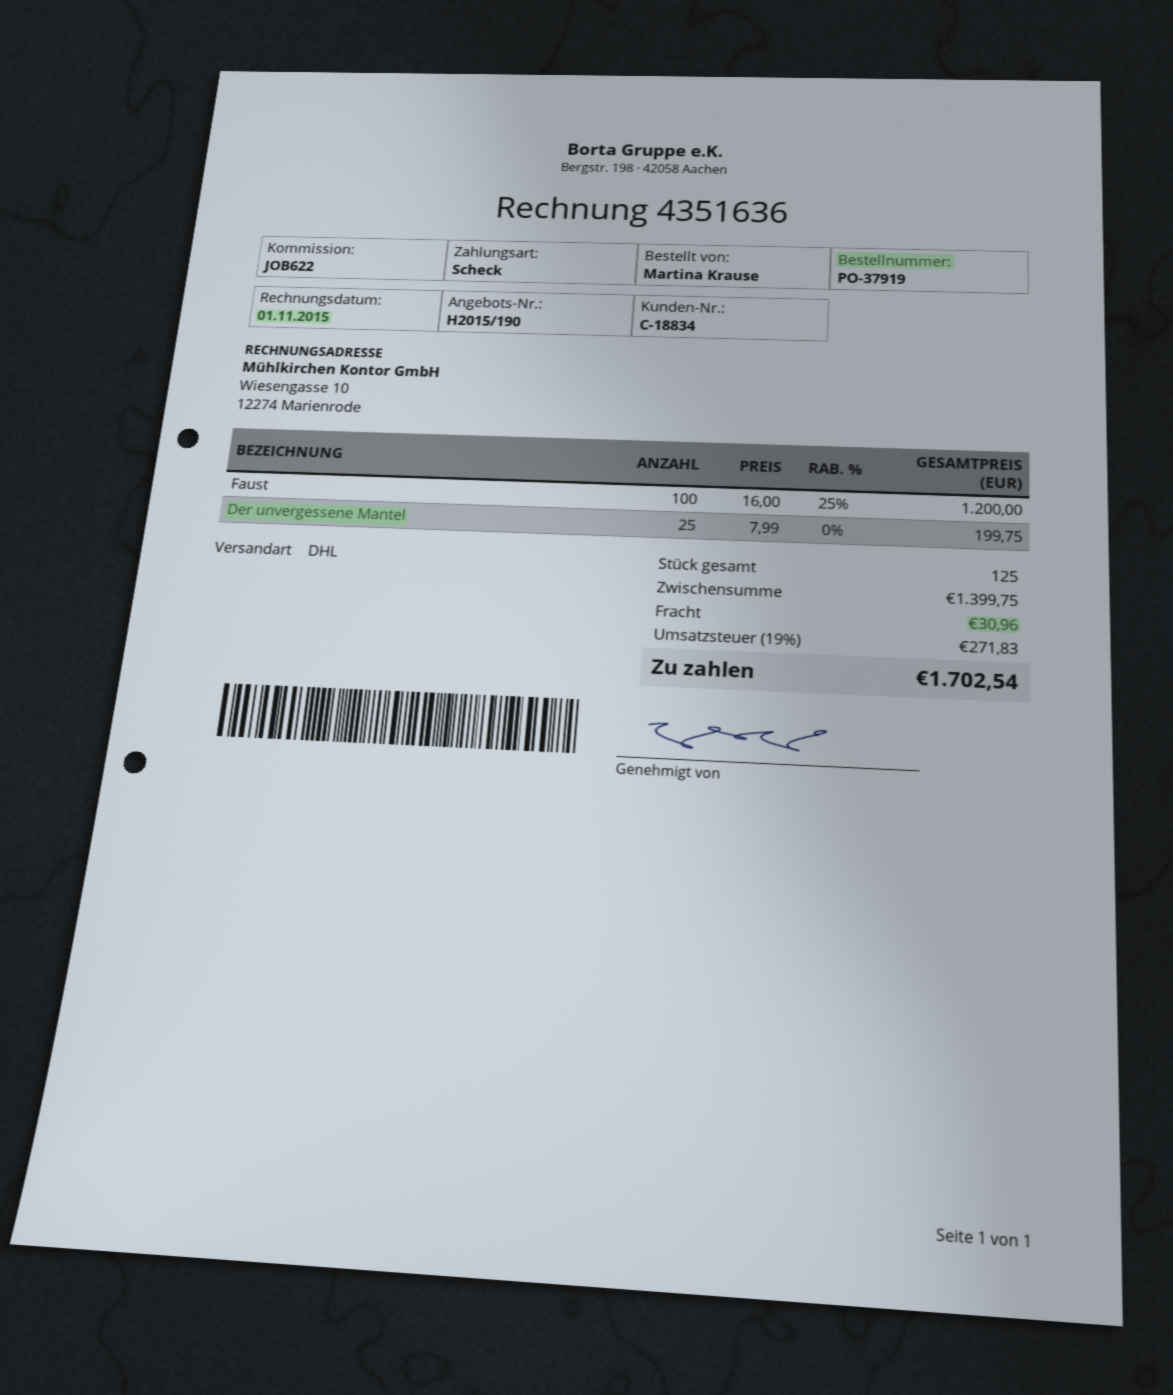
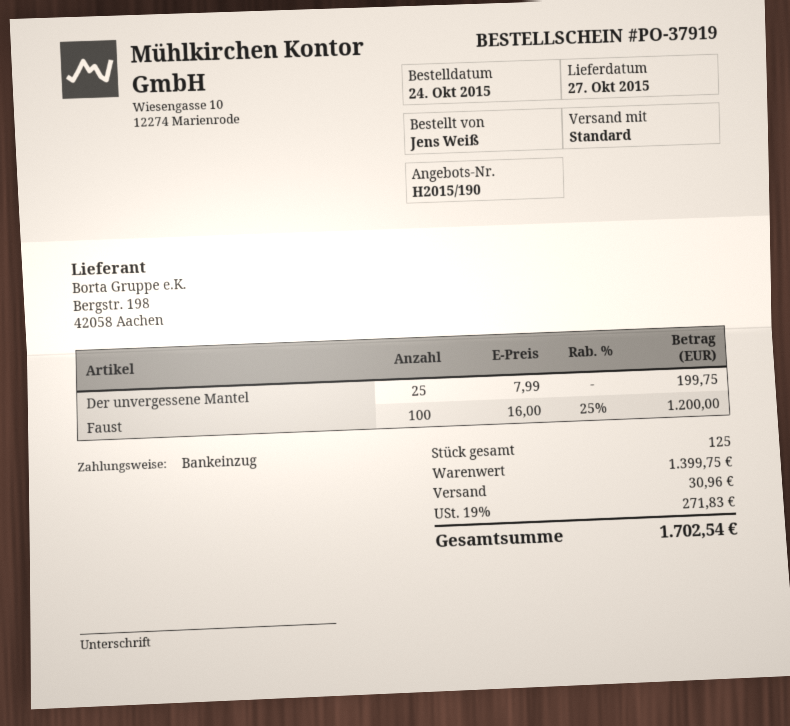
ordered by: Martina Krause -> Jens Weiß
payment method: cheque -> direct debit
shipping method: DHL -> standard

